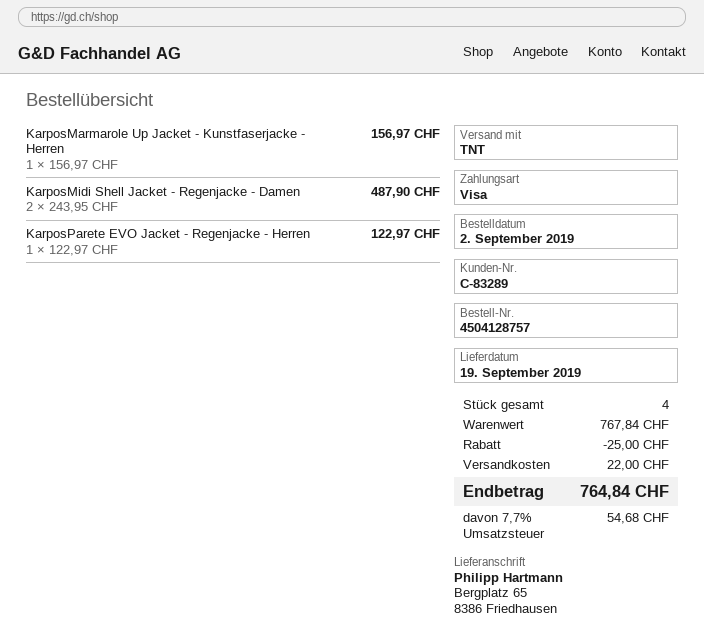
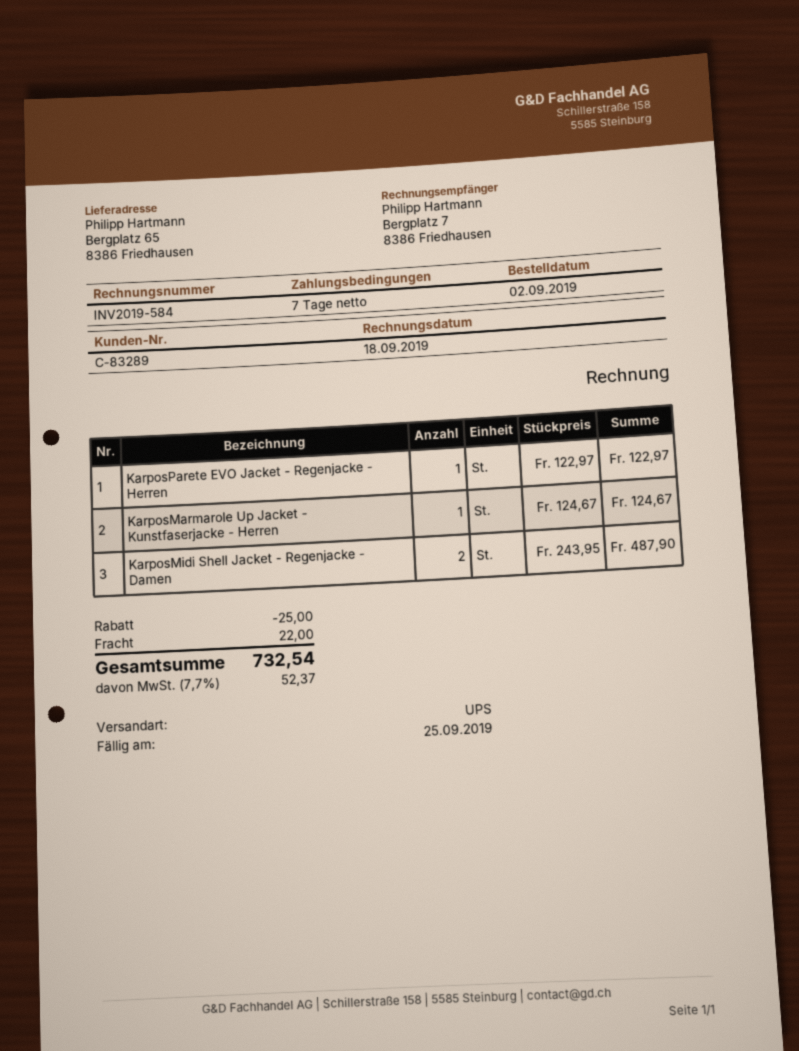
shipping method: TNT -> UPS
KarposMarmarole Up Jacket - Kunstfaserjacke - Herren: 1 x 156.97 = 156.97 -> 1 x 124.67 = 124.67
tax: 7.7% = 54.68 -> 7.7% = 52.37
total: 764.84 -> 732.54

